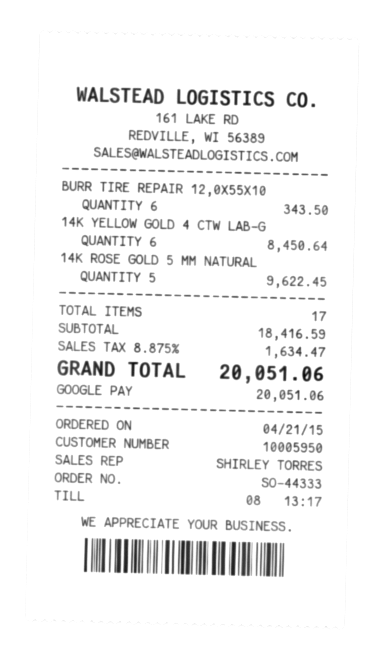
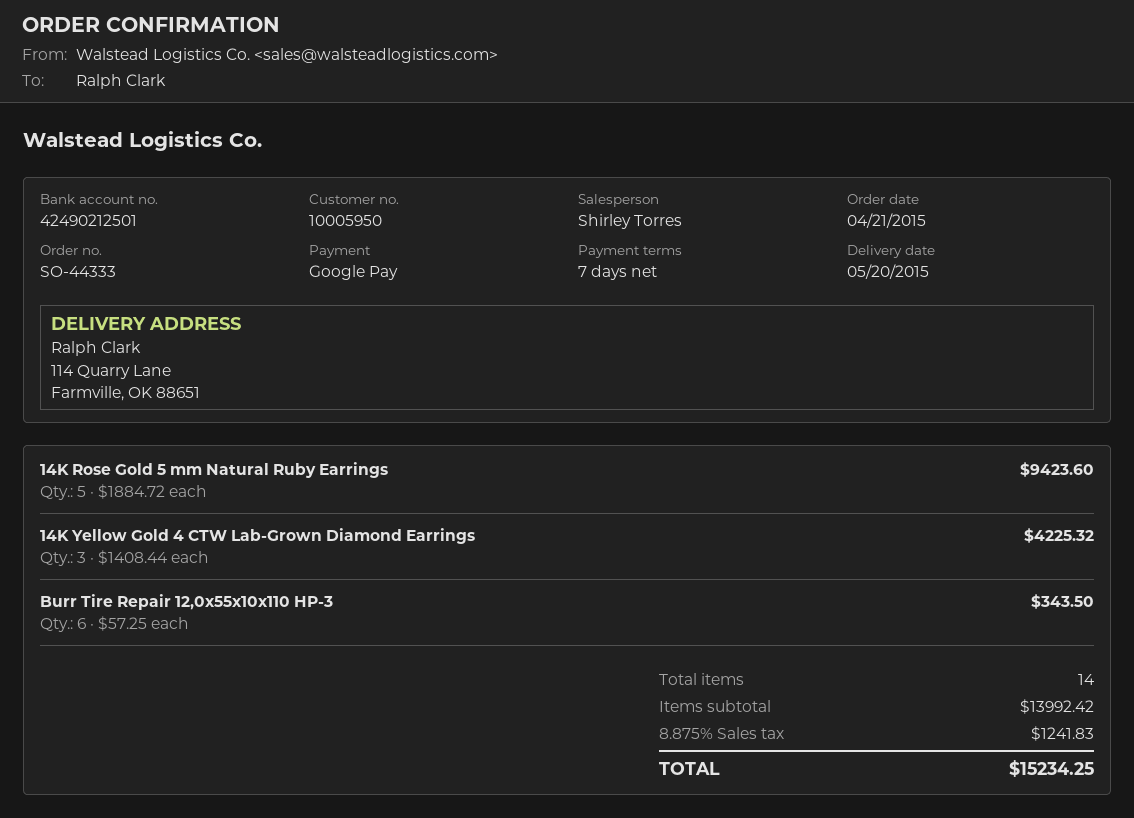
14K YELLOW GOLD 4 CTW LAB-G: 6 for 8450.64 -> 3 for 4225.32
14K ROSE GOLD 5 MM NATURAL: 5 for 9622.45 -> 5 for 9423.60
total quantity: 17 -> 14
subtotal: 18416.59 -> 13992.42
tax: 8.875% = 1634.47 -> 8.875% = 1241.83
total: 20051.06 -> 15234.25

